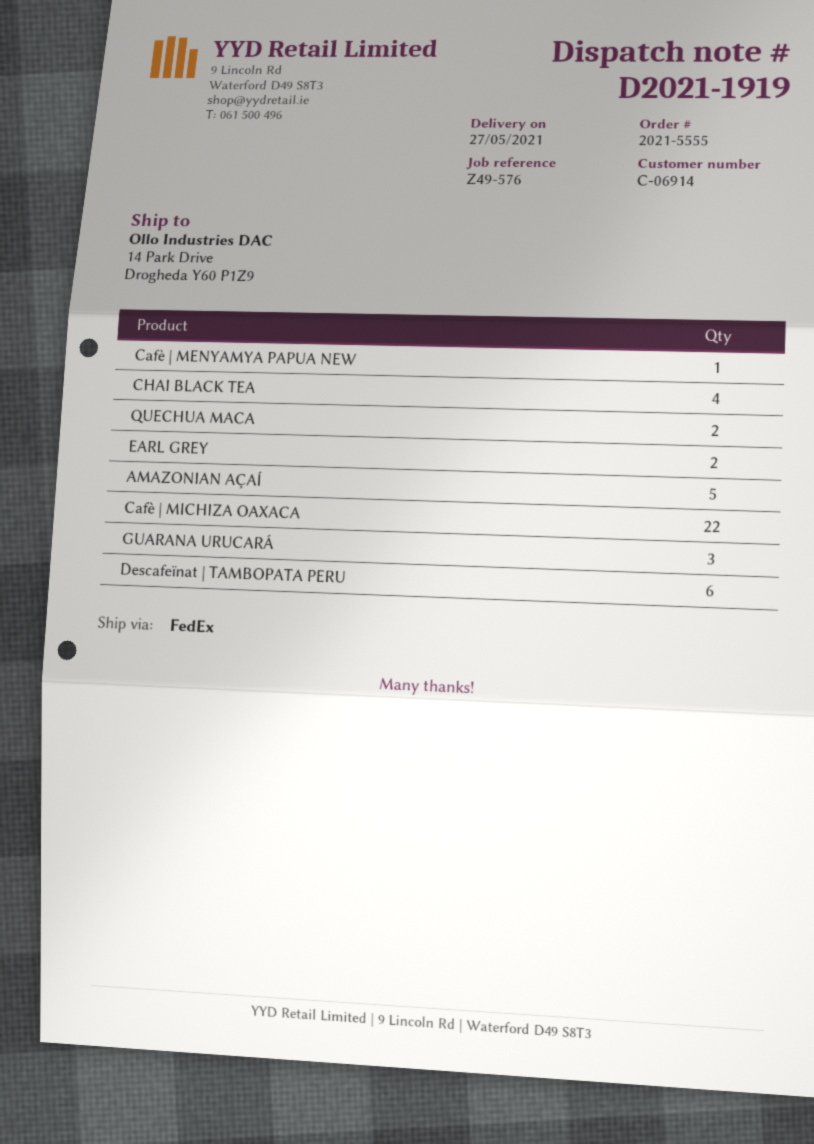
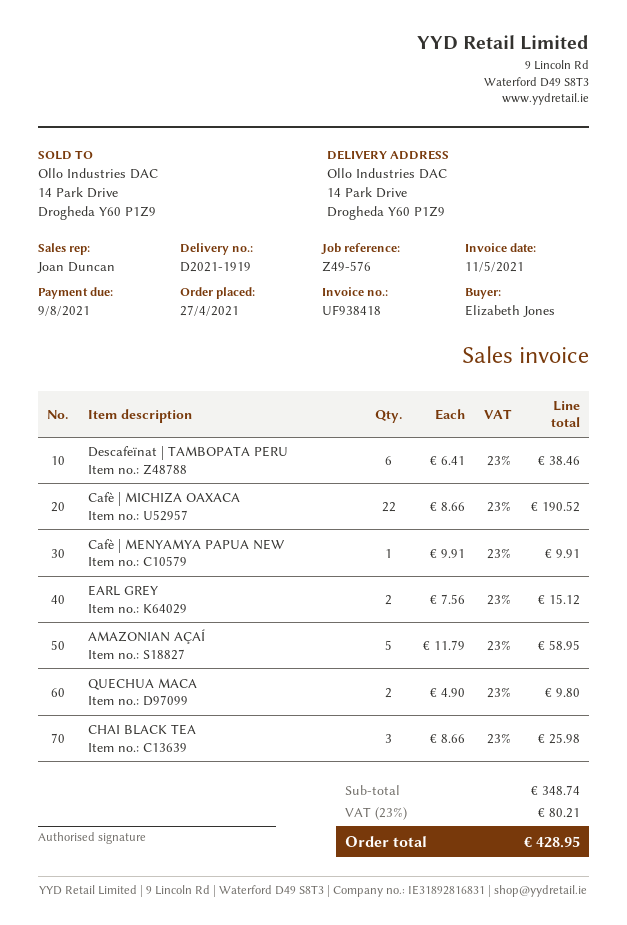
CHAI BLACK TEA: 4 -> 3
GUARANA URUCARÁ: 3 -> none

